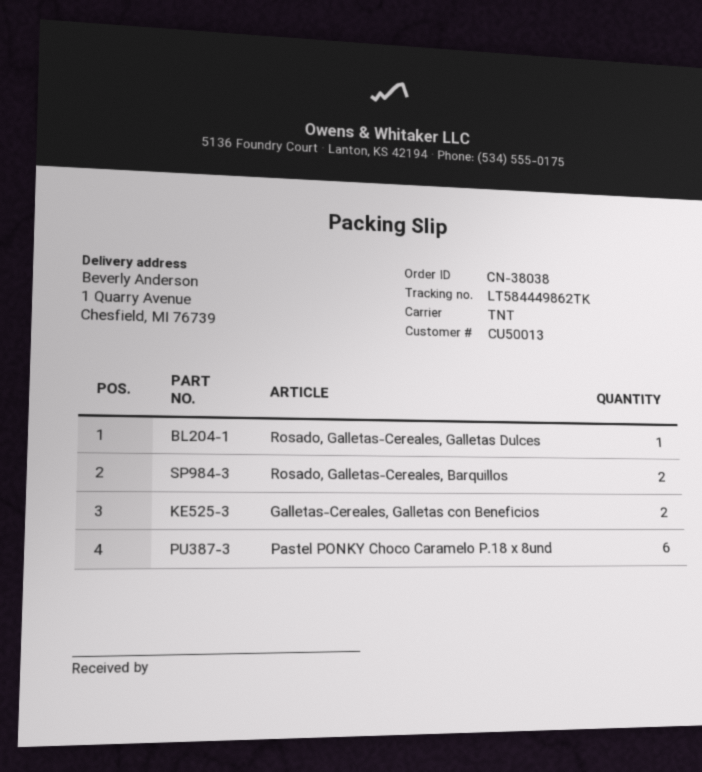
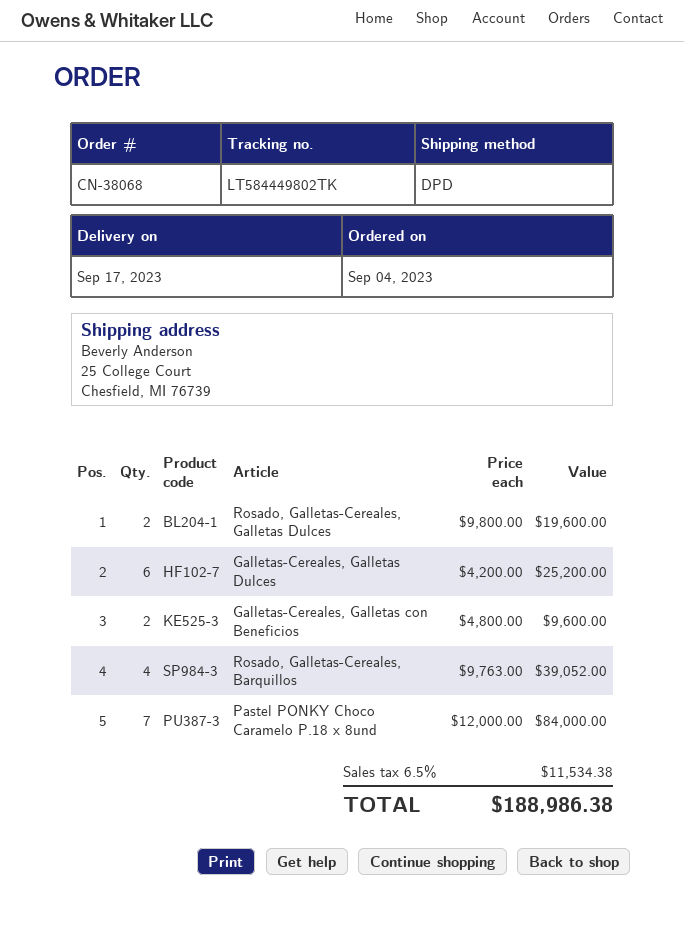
order number: CN-38038 -> CN-38068
shipping method: TNT -> DPD
tracking number: LT584449862TK -> LT584449802TK
ship to: 1 Quarry Avenue, Chesfield, MI 76739 -> 25 College Court, Chesfield, MI 76739
Rosado, Galletas-Cereales, Galletas Dulces: 1 -> 2
Rosado, Galletas-Cereales, Barquillos: 2 -> 4
Pastel PONKY Choco Caramelo P.18 x 8und: 6 -> 7
Galletas-Cereales, Galletas Dulces: none -> 6

